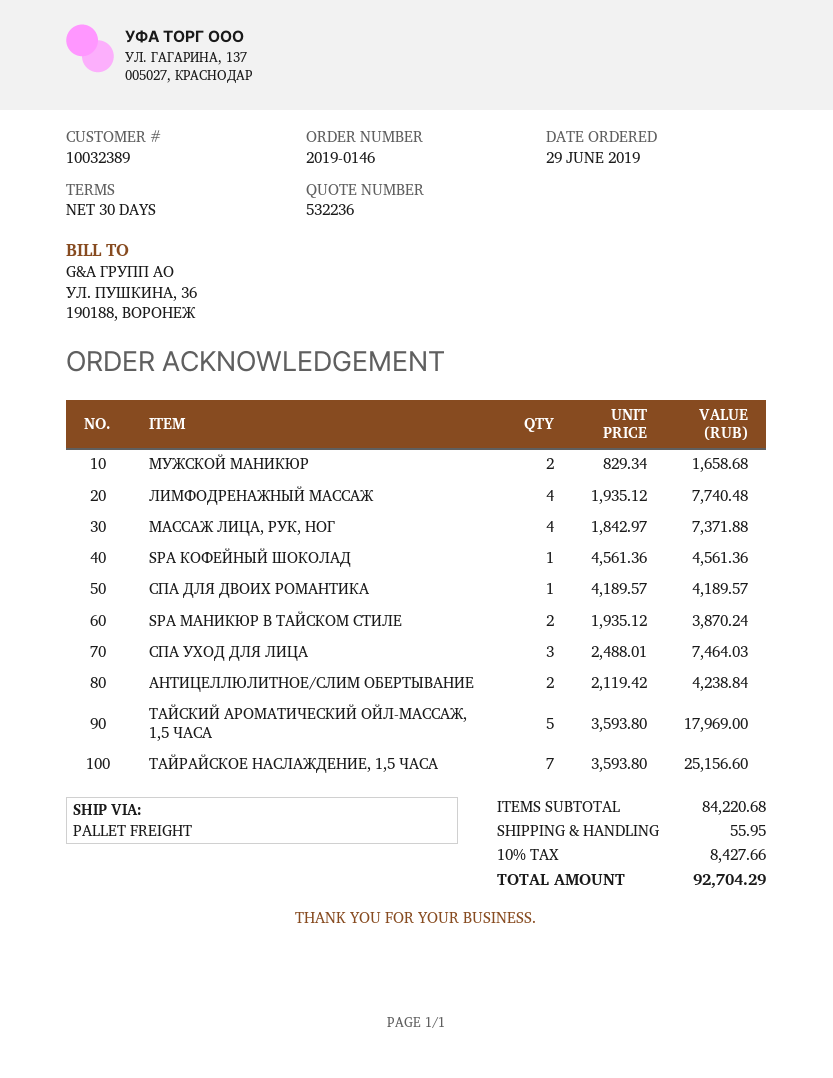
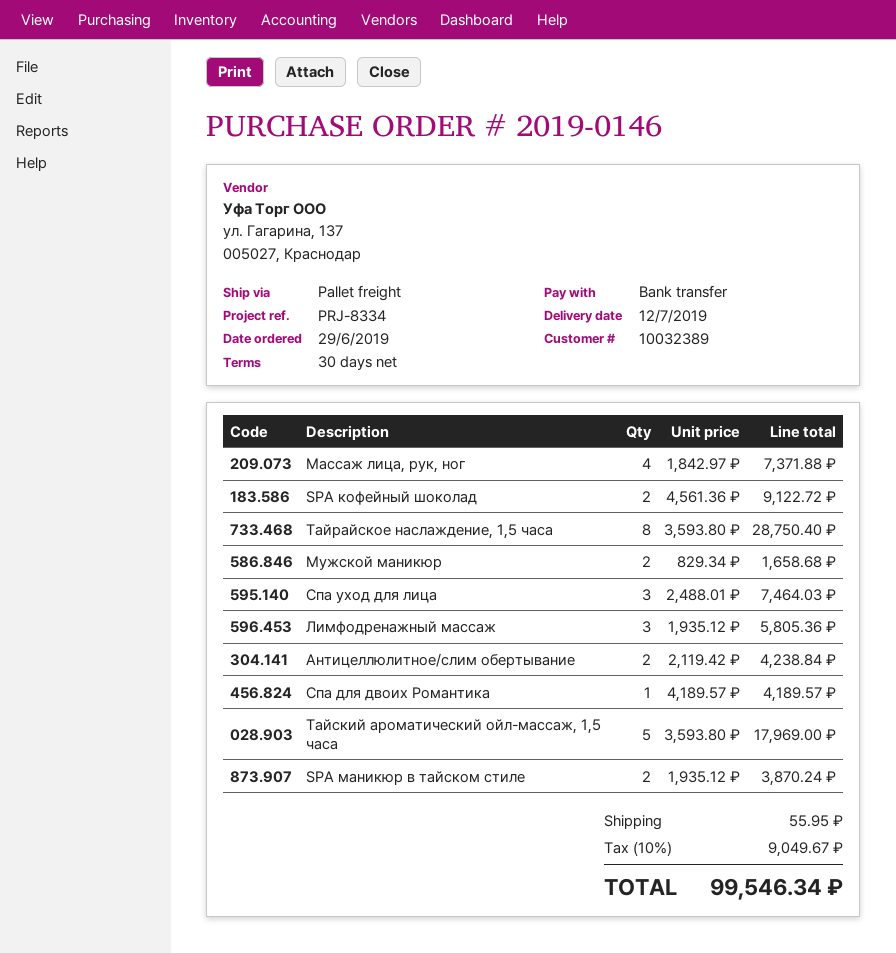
ЛИМФОДРЕНАЖНЫЙ МАССАЖ: 4 x 1935.12 = 7740.48 -> 3 x 1935.12 = 5805.36
SPA КОФЕЙНЫЙ ШОКОЛАД: 1 x 4561.36 = 4561.36 -> 2 x 4561.36 = 9122.72
ТАЙРАЙСКОЕ НАСЛАЖДЕНИЕ, 1,5 ЧАСА: 7 x 3593.80 = 25156.60 -> 8 x 3593.80 = 28750.40
tax: 10% = 8427.66 -> 10% = 9049.67
total: 92704.29 -> 99546.34

